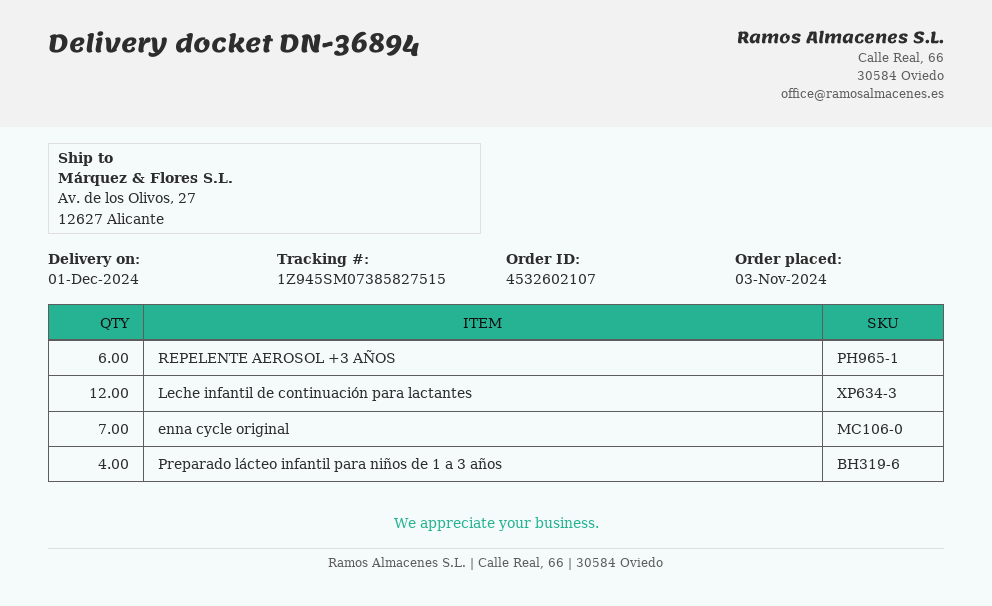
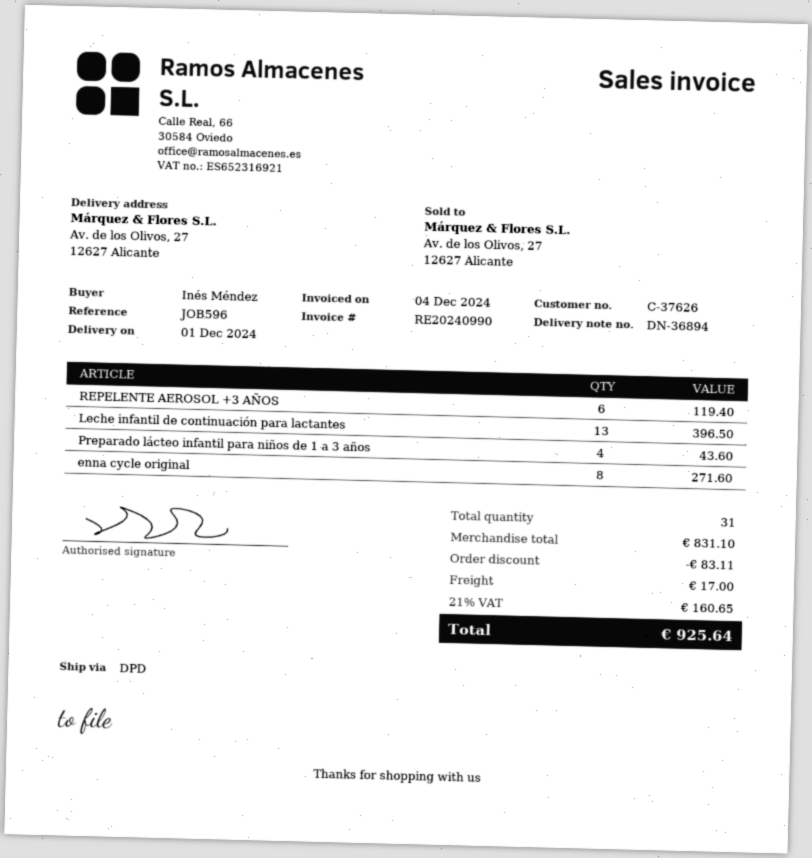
Leche infantil de continuación para lactantes: 12 -> 13
enna cycle original: 7 -> 8

